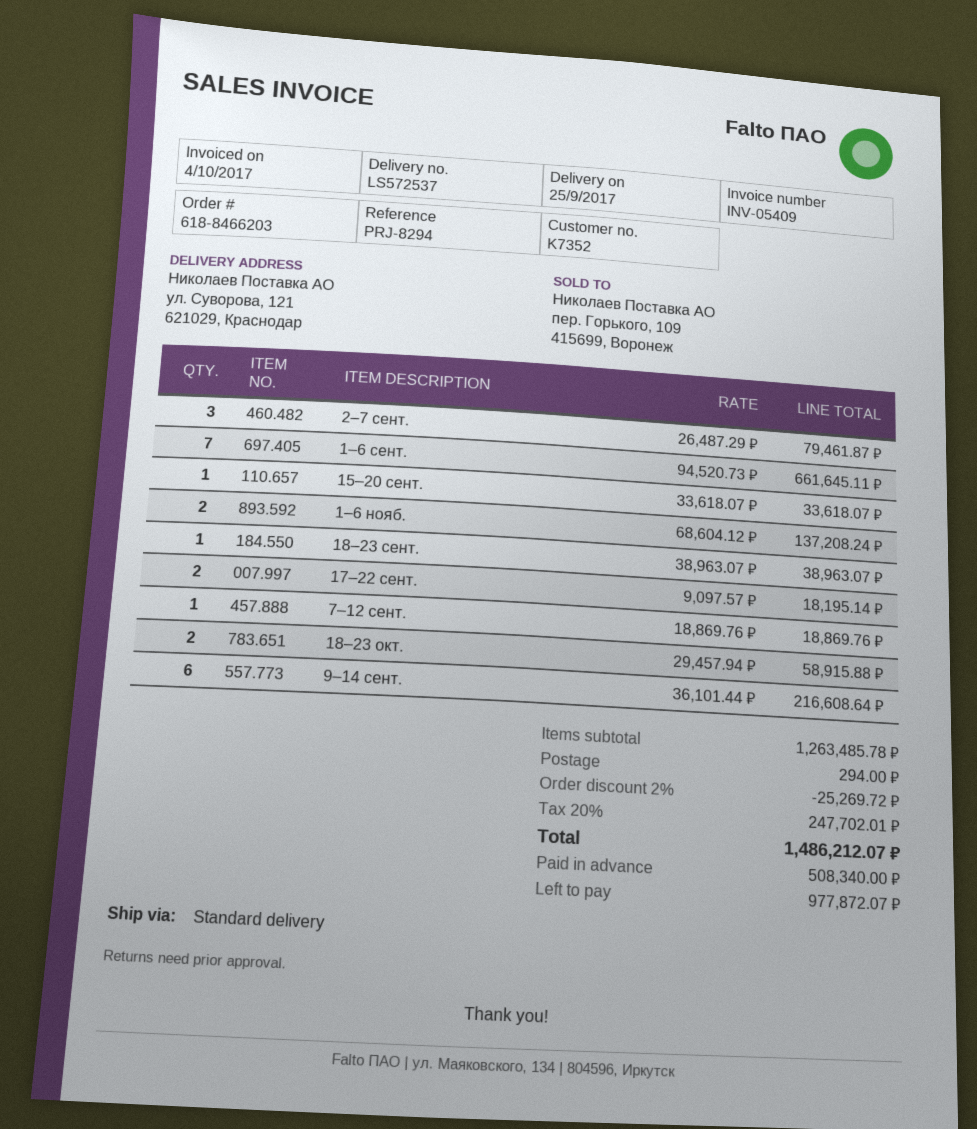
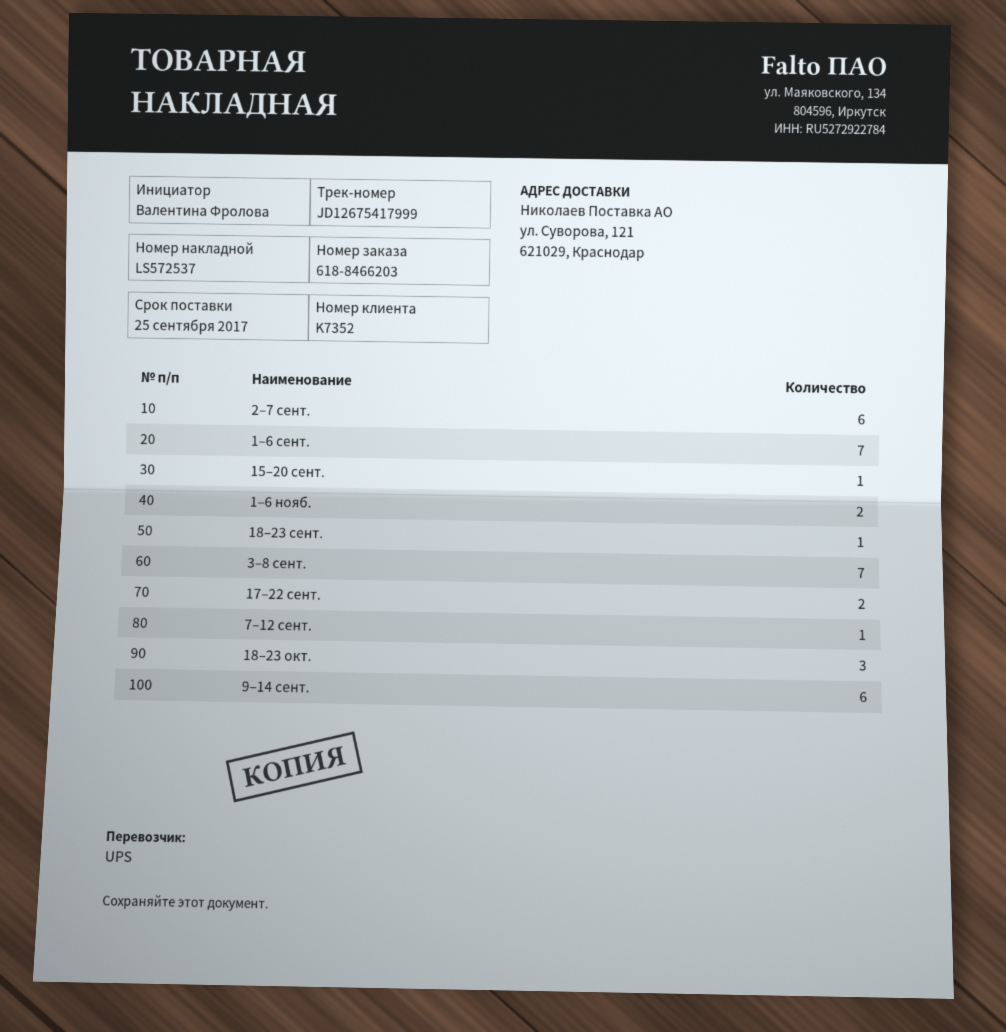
shipping method: standard -> UPS
2–7 сент.: 3 -> 6
18–23 окт.: 2 -> 3
3–8 сент.: none -> 7

